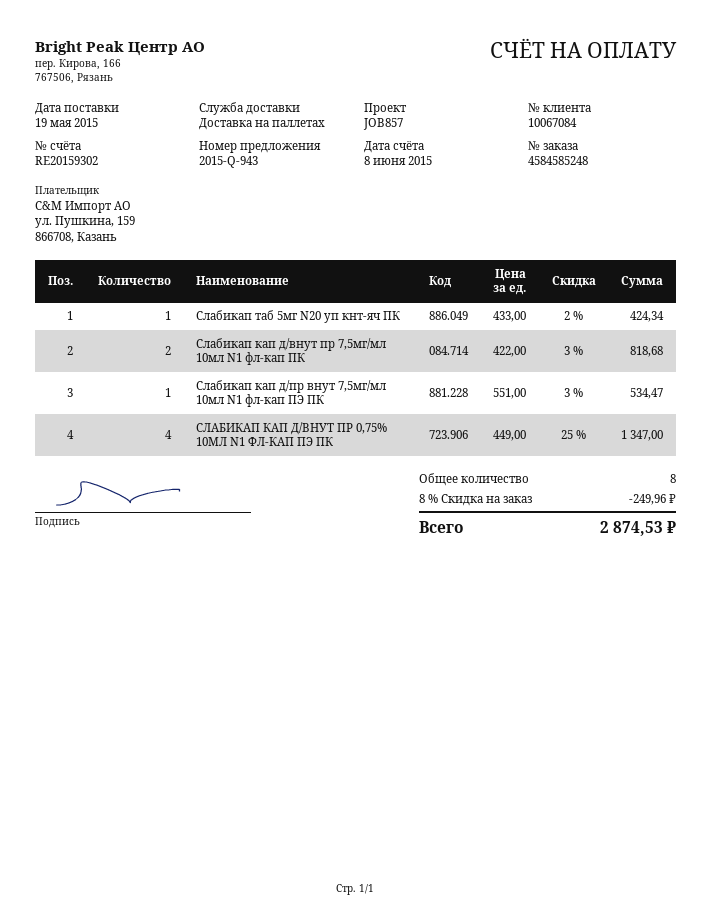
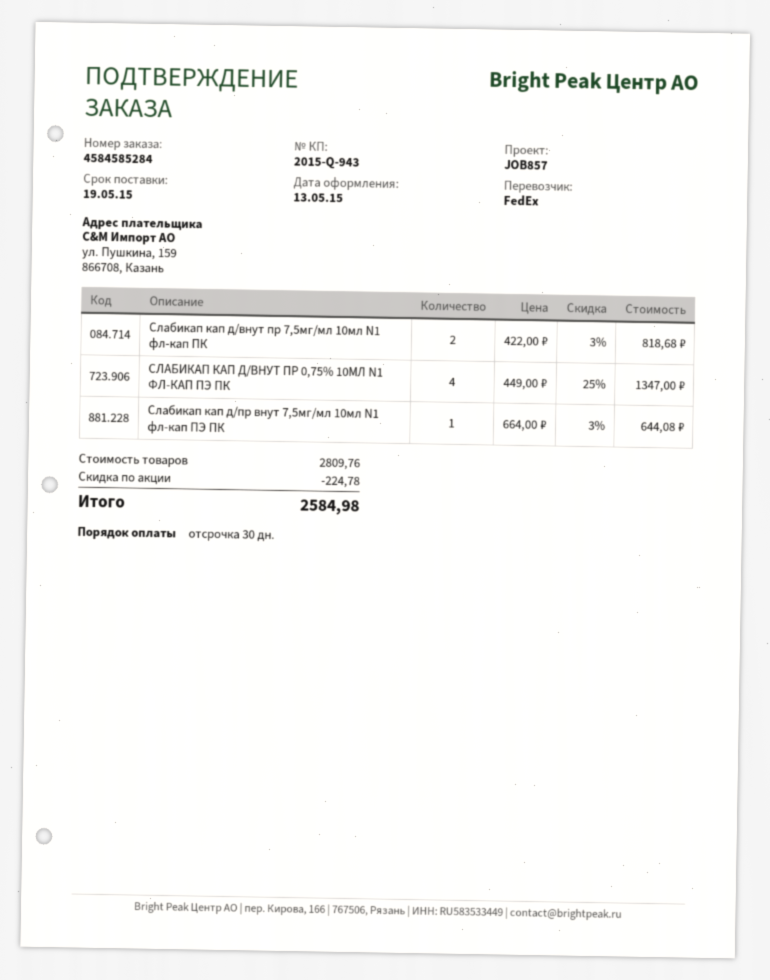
order number: 4584585248 -> 4584585284
shipping method: pallet freight -> FedEx
Слабикап таб 5мг N20 уп кнт-яч ПК: 1 x 433.00 - 2% = 424.34 -> none
Слабикап кап д/пр внут 7,5мг/мл 10мл N1 фл-кап ПЭ ПК: 1 x 551.00 - 3% = 534.47 -> 1 x 664.00 - 3% = 644.08
discount: 249.96 -> 224.78
total: 2874.53 -> 2584.98

